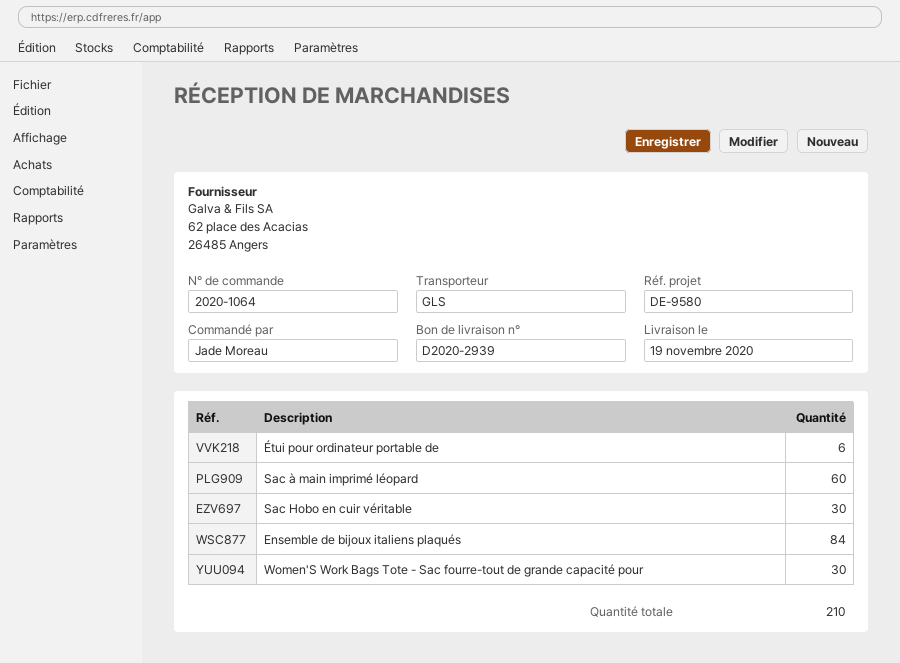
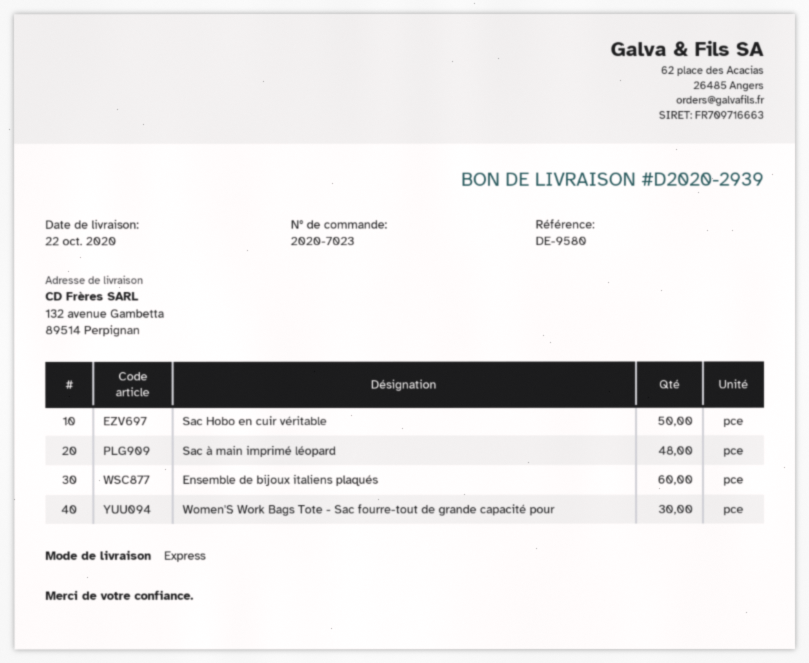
order number: 2020-1064 -> 2020-7023
delivery date: 2020-11-19 -> 2020-10-22
shipping method: GLS -> express
Étui pour ordinateur portable de: 6 -> none
Sac à main imprimé léopard: 60 -> 48
Sac Hobo en cuir véritable: 30 -> 50
Ensemble de bijoux italiens plaqués: 84 -> 60

